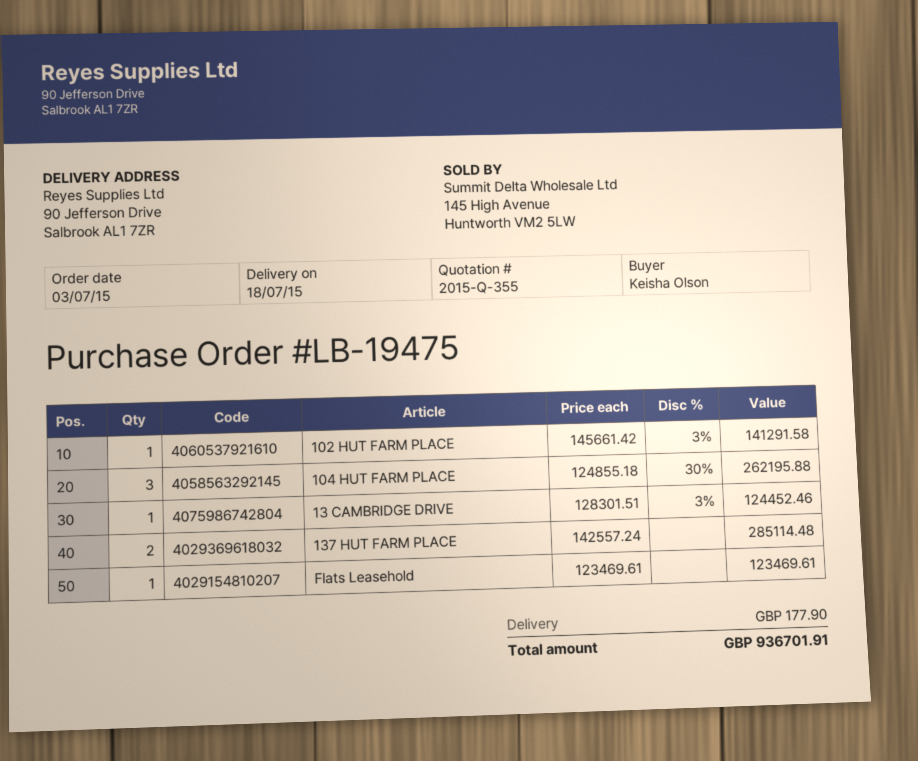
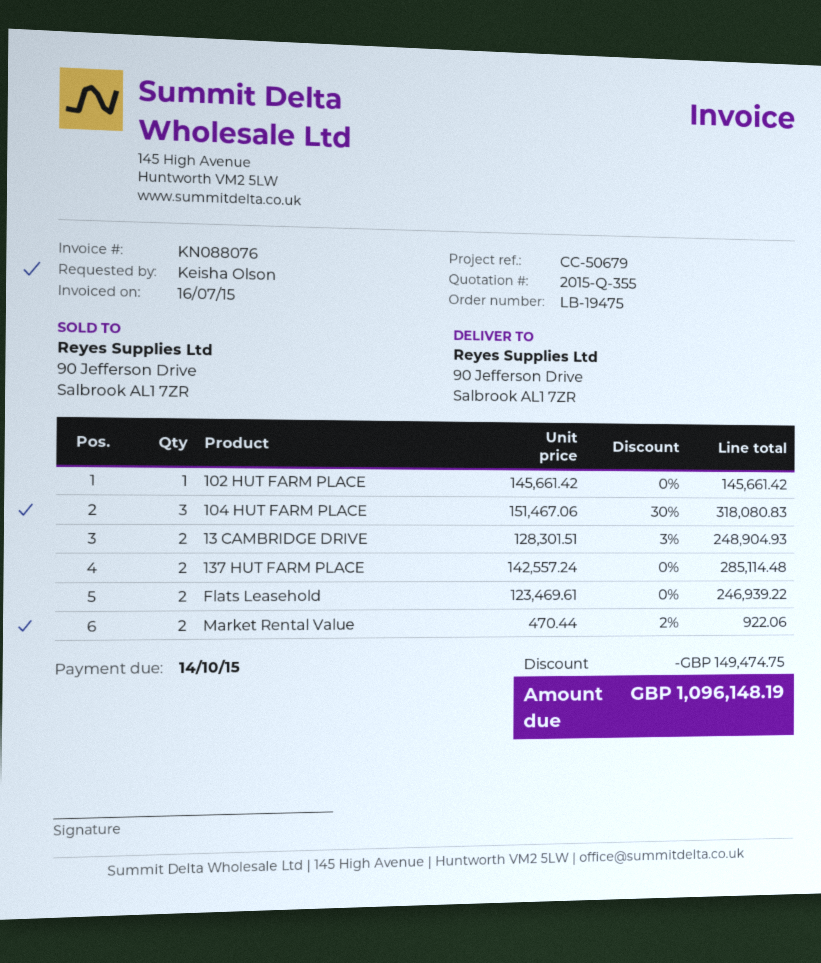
102 HUT FARM PLACE: 1 x 145661.42 - 3% = 141291.58 -> 1 x 145661.42 = 145661.42
104 HUT FARM PLACE: 3 x 124855.18 - 30% = 262195.88 -> 3 x 151467.06 - 30% = 318080.83
13 CAMBRIDGE DRIVE: 1 x 128301.51 - 3% = 124452.46 -> 2 x 128301.51 - 3% = 248904.93
Flats Leasehold: 1 x 123469.61 = 123469.61 -> 2 x 123469.61 = 246939.22
Market Rental Value: none -> 2 x 470.44 - 2% = 922.06
discount: none -> 149474.75
shipping: 177.90 -> none
total: 936701.91 -> 1096148.19

